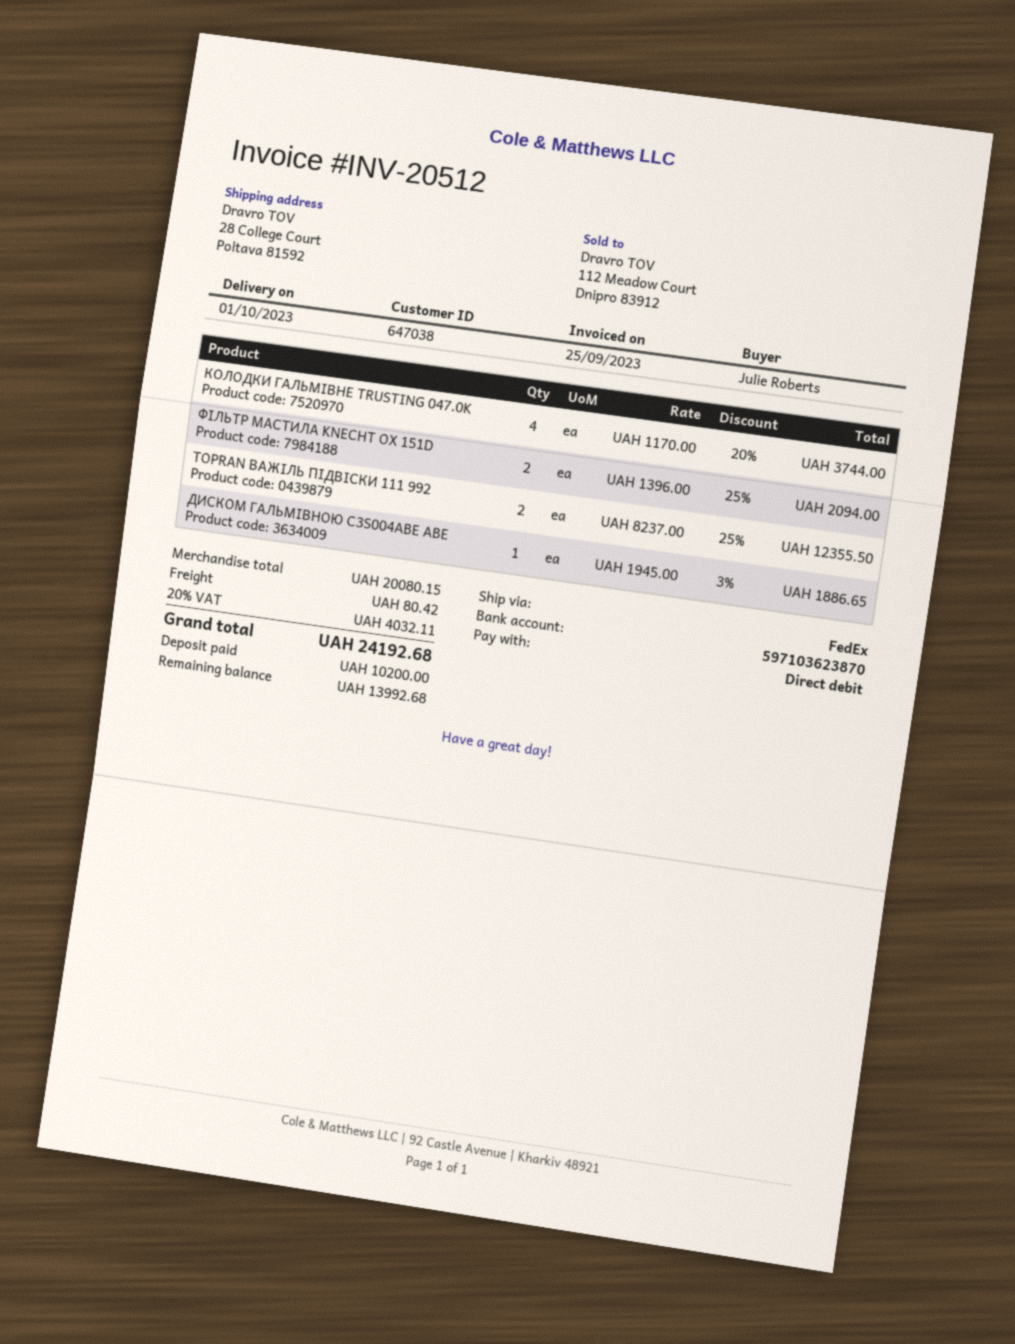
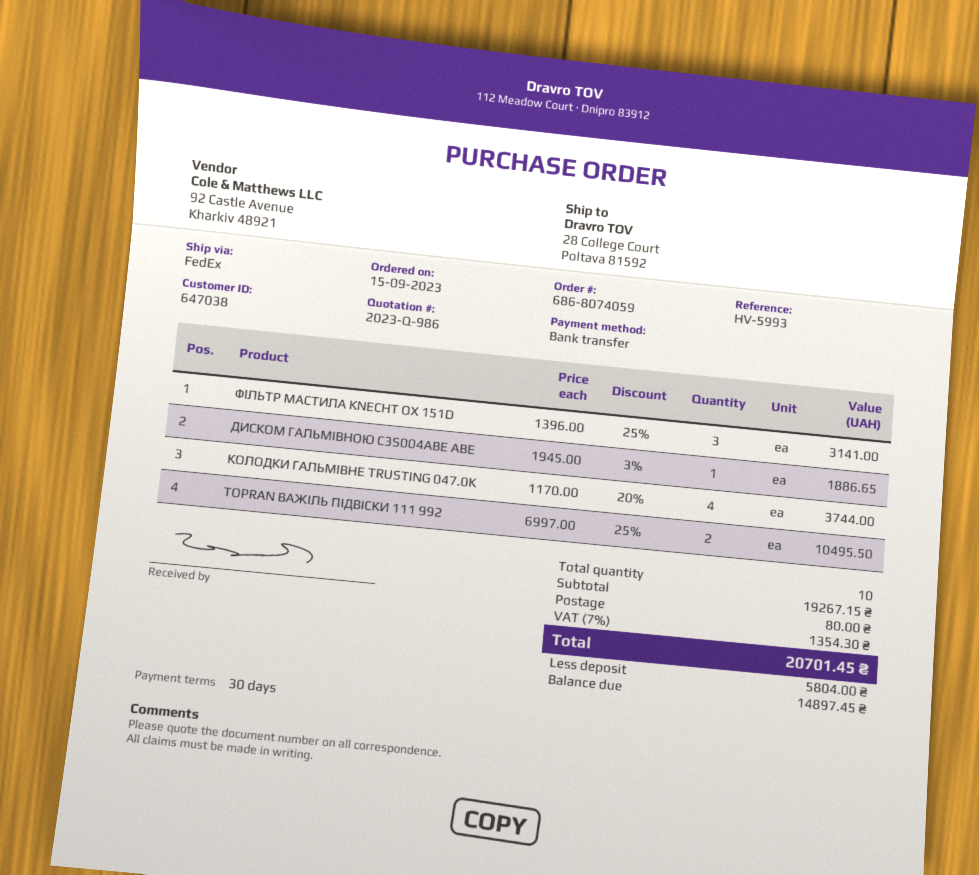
payment method: direct debit -> bank transfer
ФІЛЬТР МАСТИЛА KNECHT OX 151D: 2 x 1396.00 - 25% = 2094.00 -> 3 x 1396.00 - 25% = 3141.00
TOPRAN ВАЖІЛЬ ПІДВІСКИ 111 992: 2 x 8237.00 - 25% = 12355.50 -> 2 x 6997.00 - 25% = 10495.50
subtotal: 20080.15 -> 19267.15
shipping: 80.42 -> 80.00
tax: 20% = 4032.11 -> 7% = 1354.30
total: 24192.68 -> 20701.45
deposit: 10200.00 -> 5804.00
balance: 13992.68 -> 14897.45

